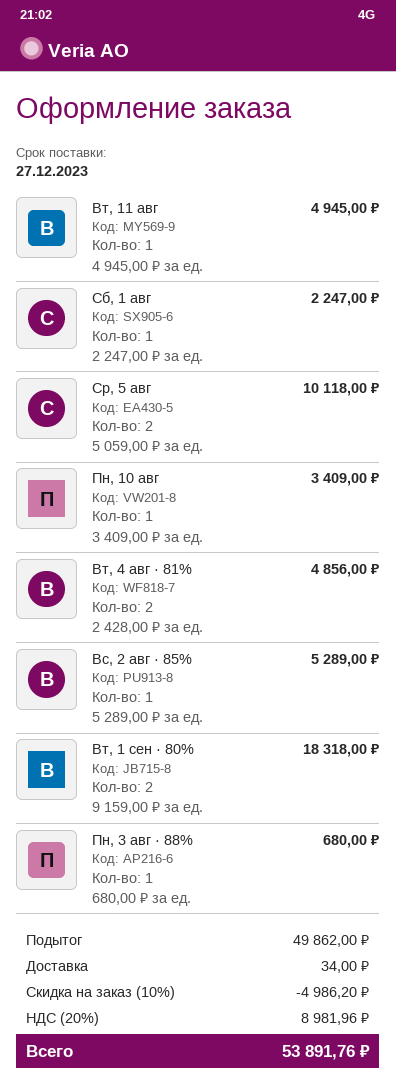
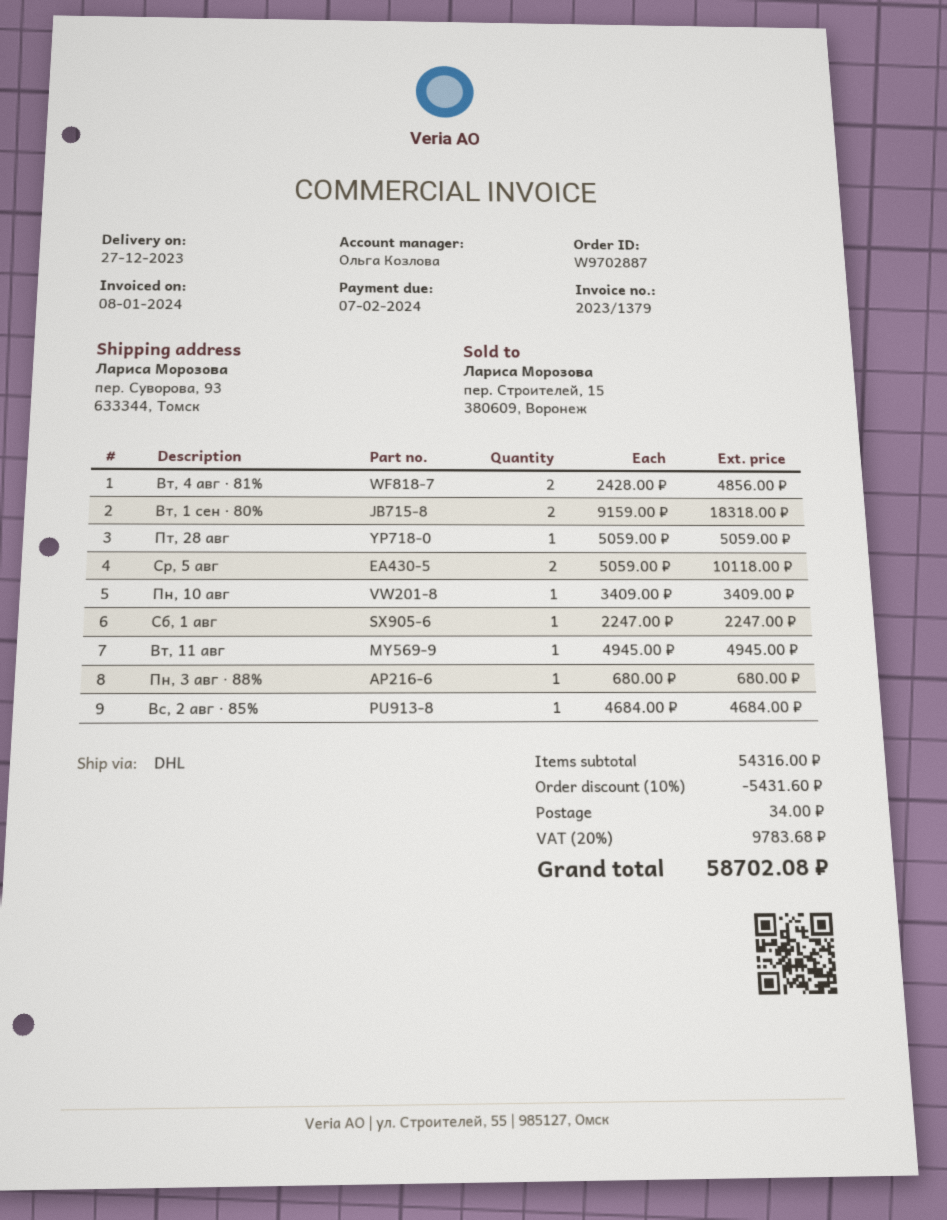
Вс, 2 авг · 85%: 1 x 5289.00 = 5289.00 -> 1 x 4684.00 = 4684.00
Пт, 28 авг: none -> 1 x 5059.00 = 5059.00
subtotal: 49862.00 -> 54316.00
discount: 10% = 4986.20 -> 10% = 5431.60
tax: 20% = 8981.96 -> 20% = 9783.68
total: 53891.76 -> 58702.08

